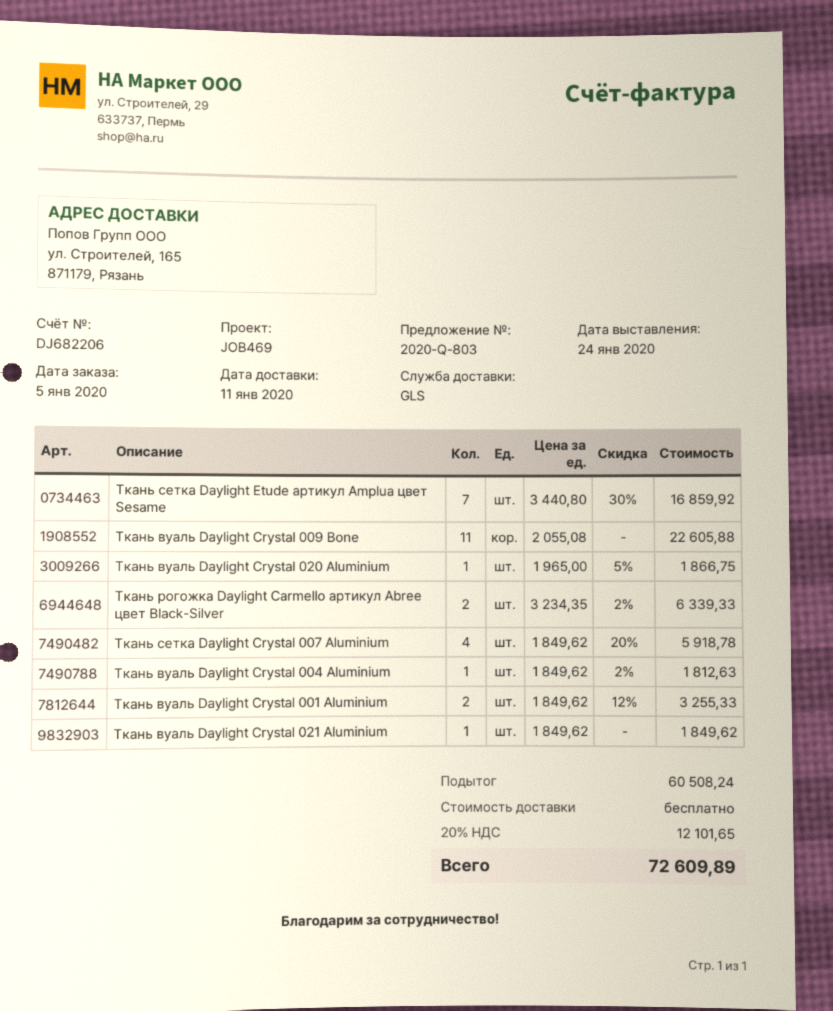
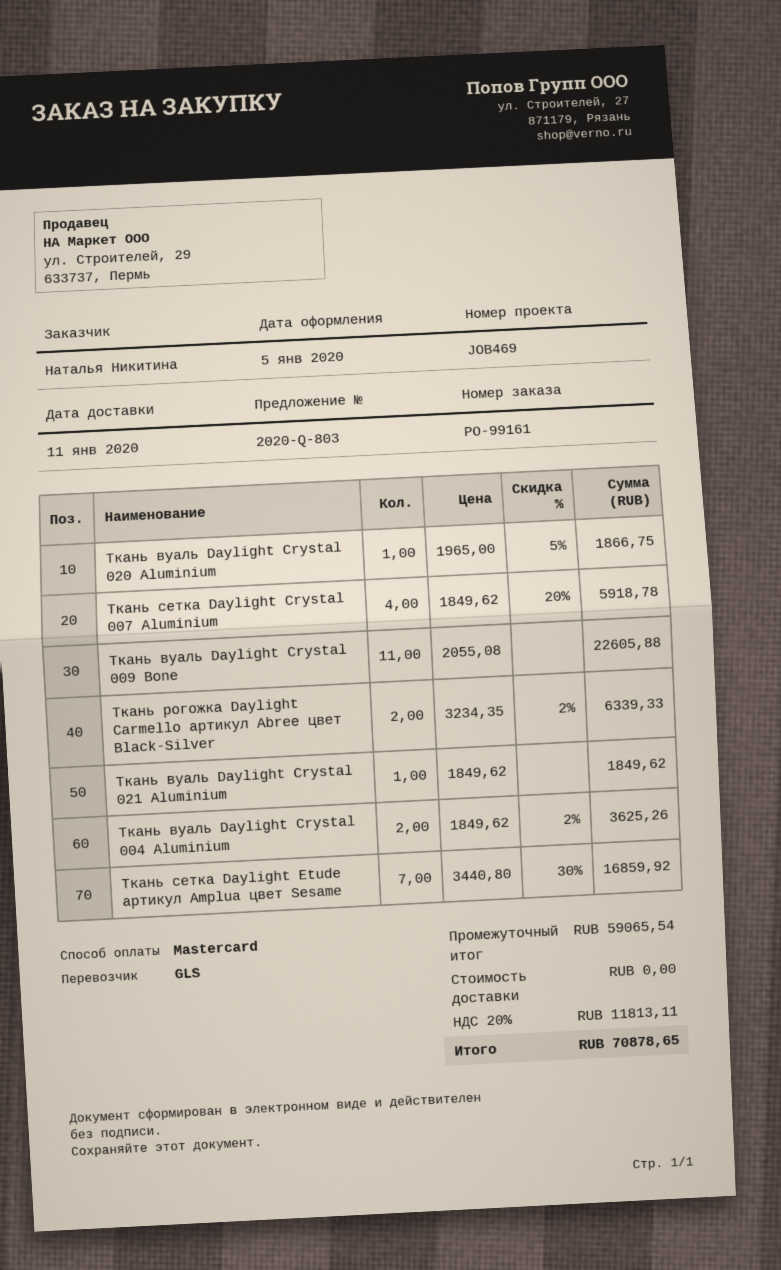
Ткань вуаль Daylight Crystal 004 Aluminium: 1 x 1849.62 - 2% = 1812.63 -> 2 x 1849.62 - 2% = 3625.26
Ткань вуаль Daylight Crystal 001 Aluminium: 2 x 1849.62 - 12% = 3255.33 -> none
subtotal: 60508.24 -> 59065.54
tax: 20% = 12101.65 -> 20% = 11813.11
total: 72609.89 -> 70878.65

